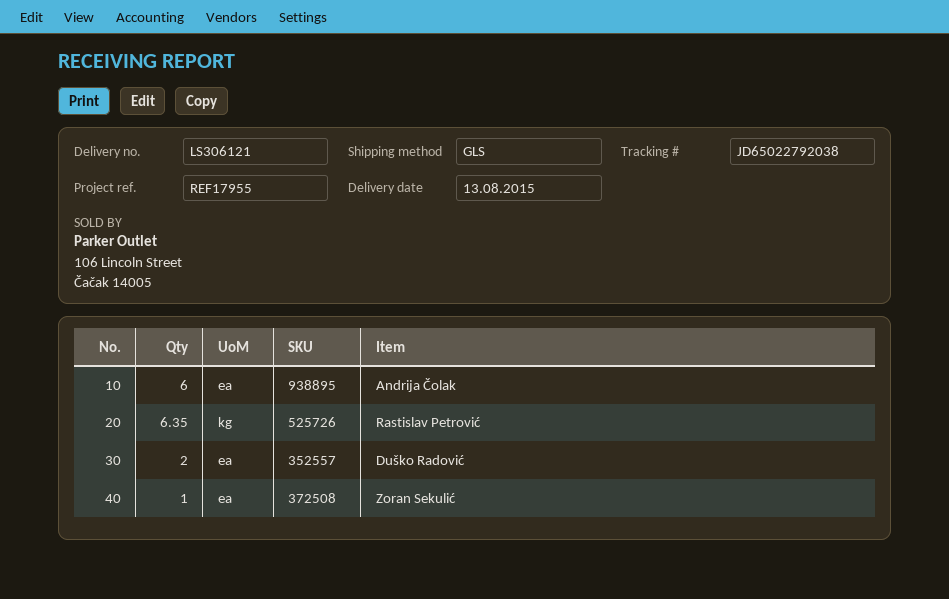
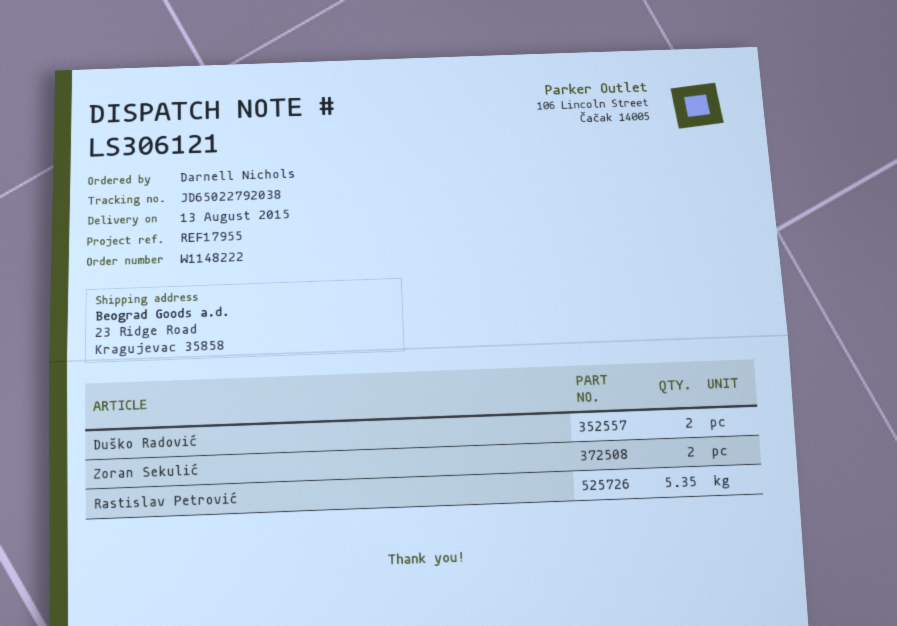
Andrija Čolak: 6 -> none
Rastislav Petrović: 6.35 -> 5.35
Zoran Sekulić: 1 -> 2

